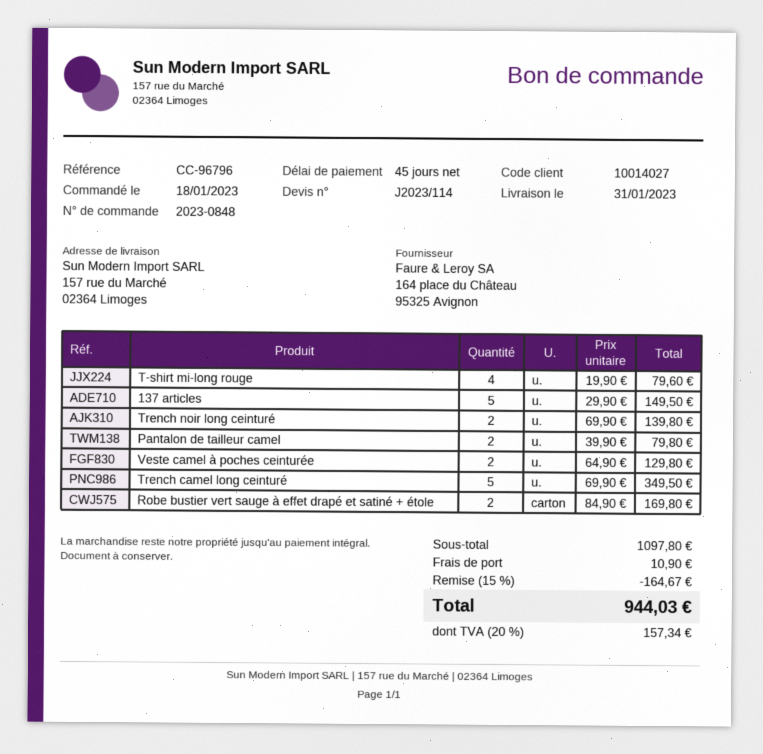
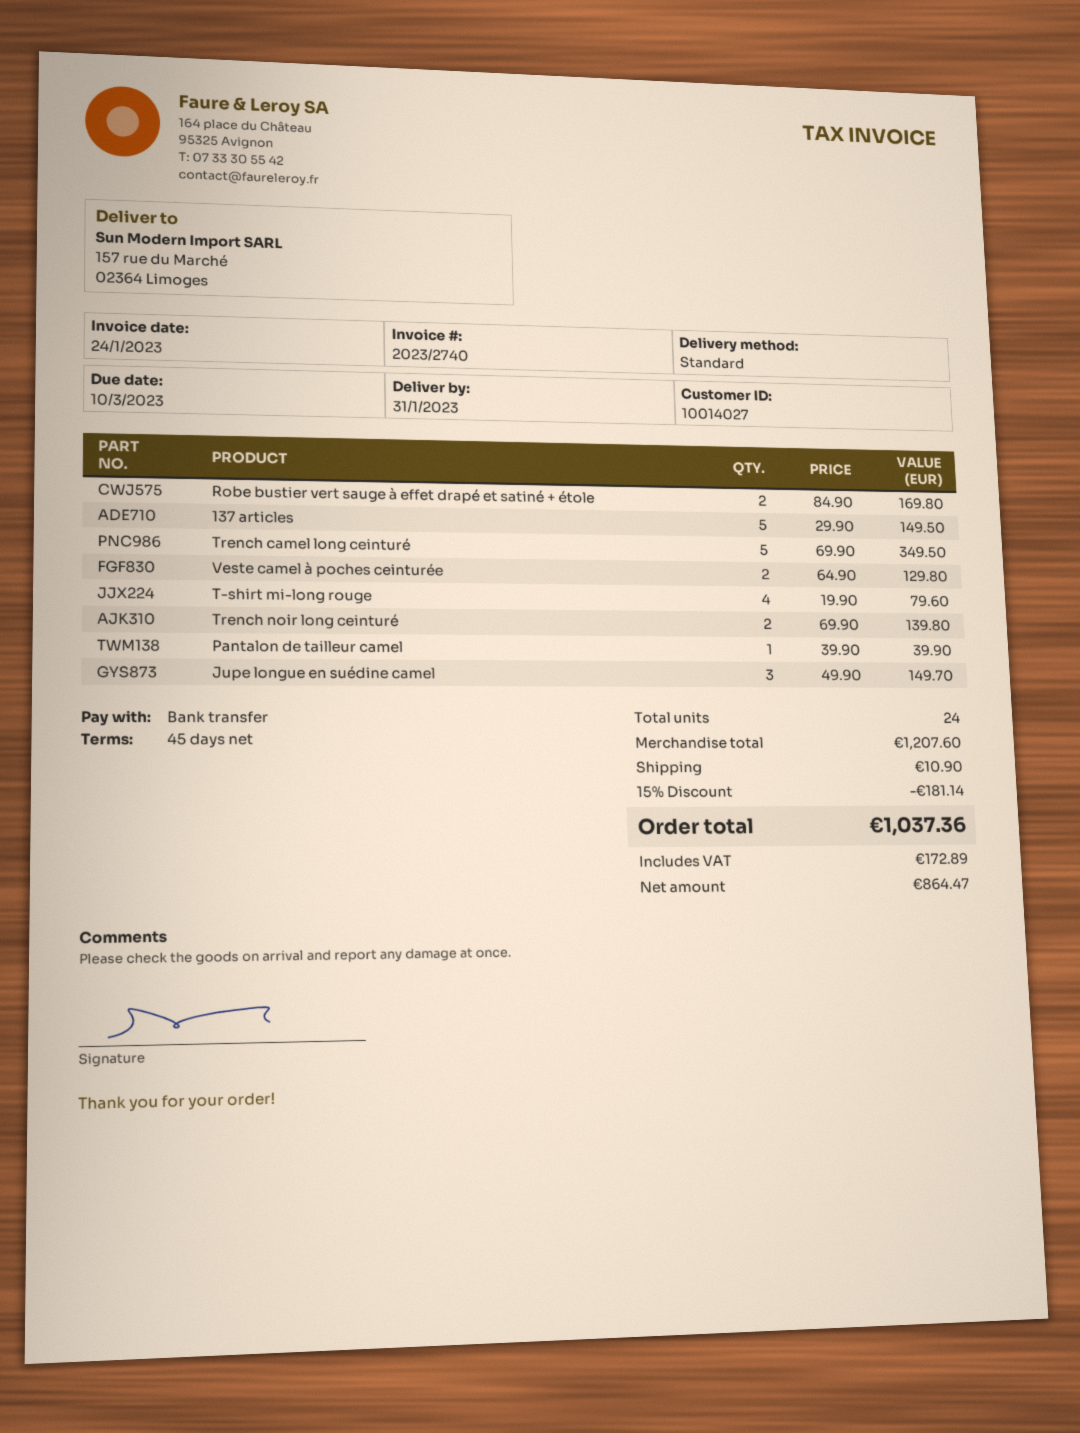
Pantalon de tailleur camel: 2 x 39.90 = 79.80 -> 1 x 39.90 = 39.90
Jupe longue en suédine camel: none -> 3 x 49.90 = 149.70
subtotal: 1097.80 -> 1207.60
discount: 15% = 164.67 -> 15% = 181.14
tax: 157.34 -> 172.89
total: 944.03 -> 1037.36

